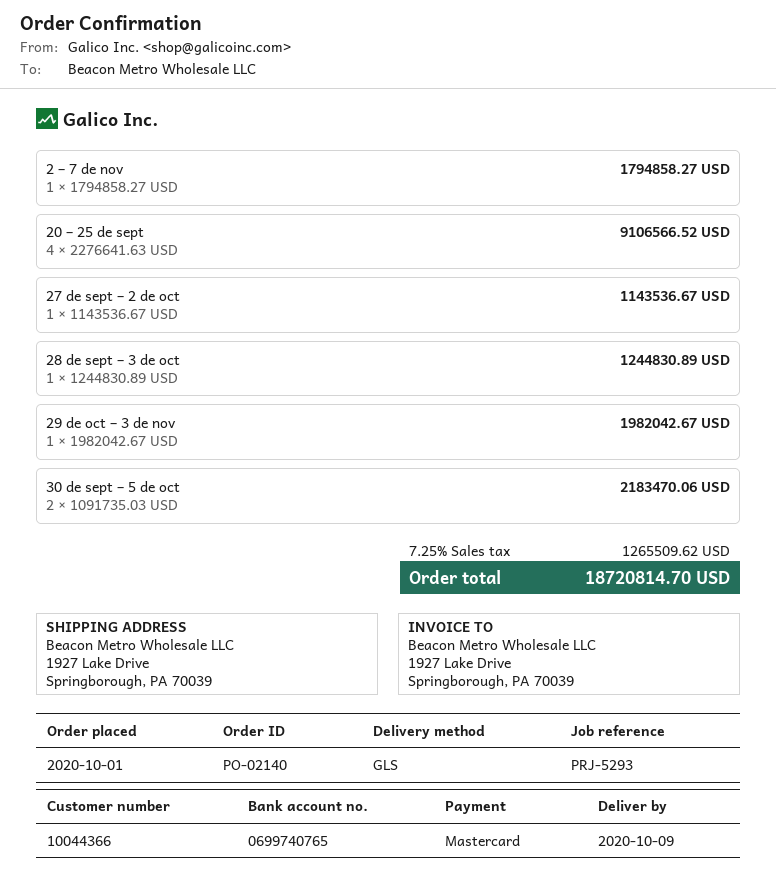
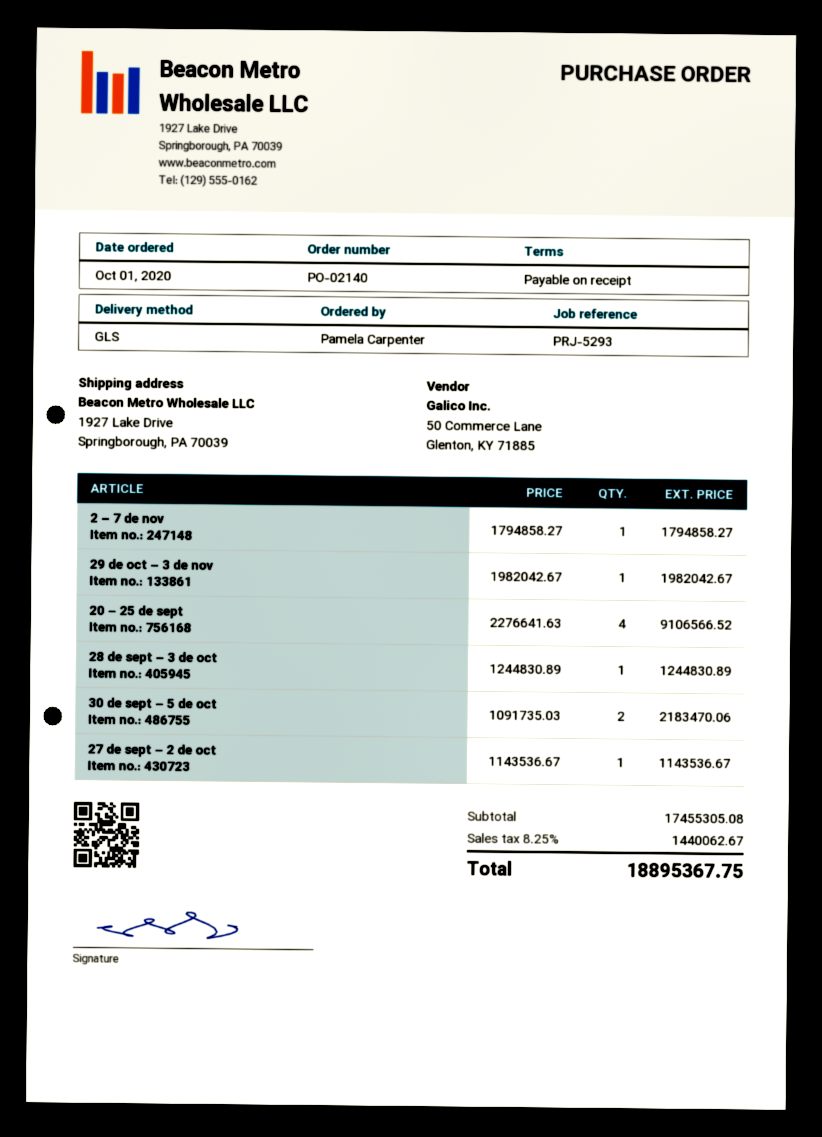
tax: 7.25% = 1265509.62 -> 8.25% = 1440062.67
total: 18720814.70 -> 18895367.75

